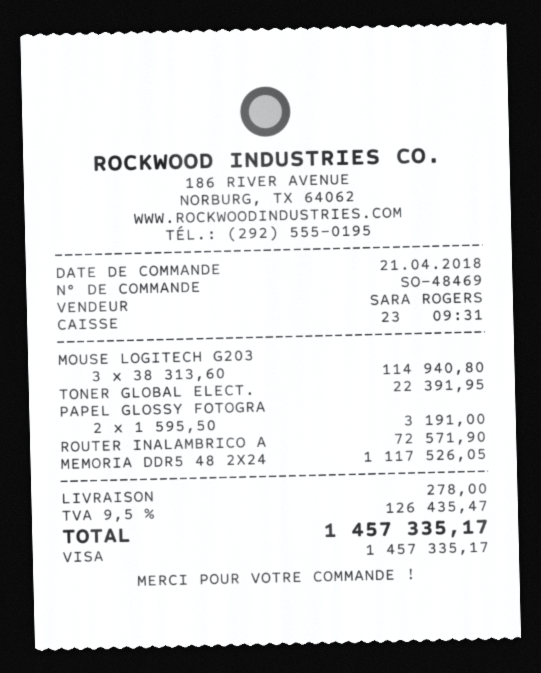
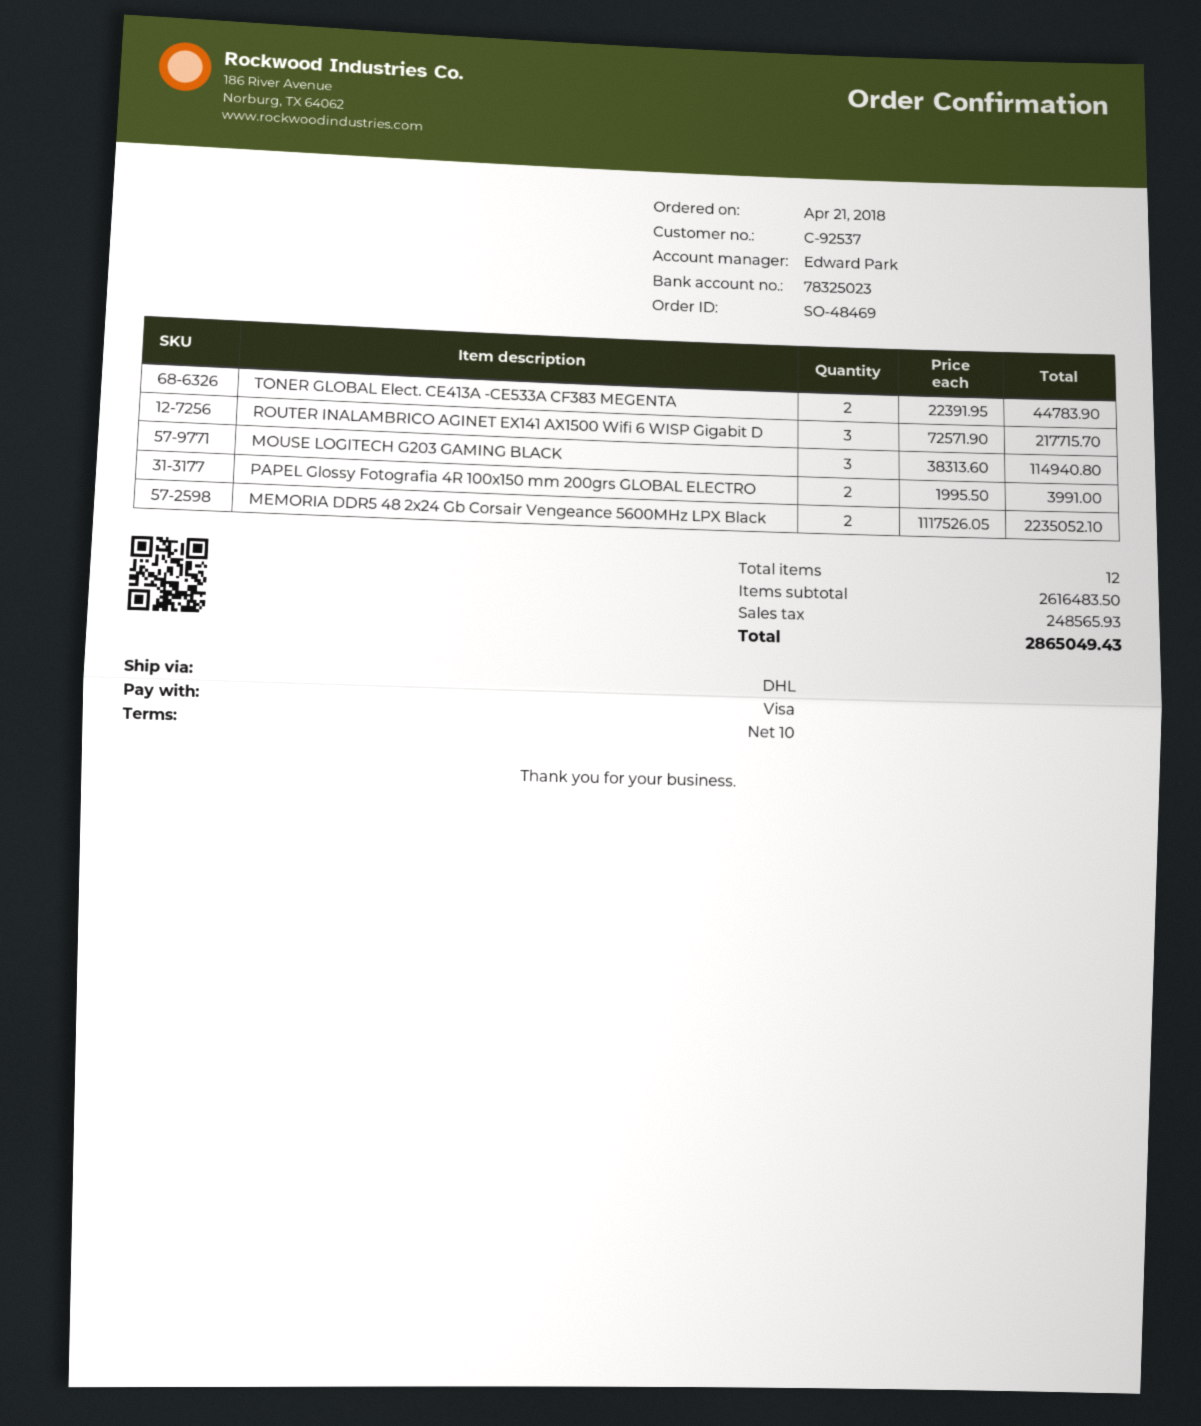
sales rep: SARA ROGERS -> Edward Park
TONER GLOBAL ELECT.: 1 x 22391.95 = 22391.95 -> 2 x 22391.95 = 44783.90
PAPEL GLOSSY FOTOGRA: 2 x 1595.50 = 3191.00 -> 2 x 1995.50 = 3991.00
ROUTER INALAMBRICO A: 1 x 72571.90 = 72571.90 -> 3 x 72571.90 = 217715.70
MEMORIA DDR5 48 2X24: 1 x 1117526.05 = 1117526.05 -> 2 x 1117526.05 = 2235052.10
shipping: 278.00 -> none
tax: 126435.47 -> 248565.93
total: 1457335.17 -> 2865049.43

